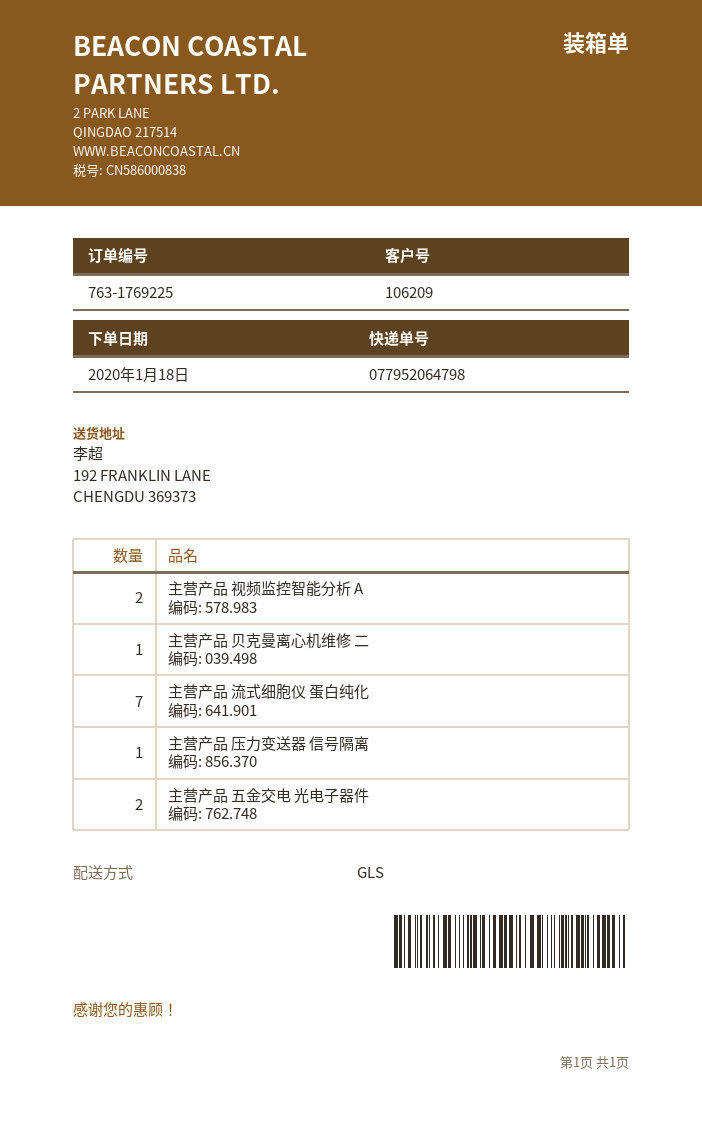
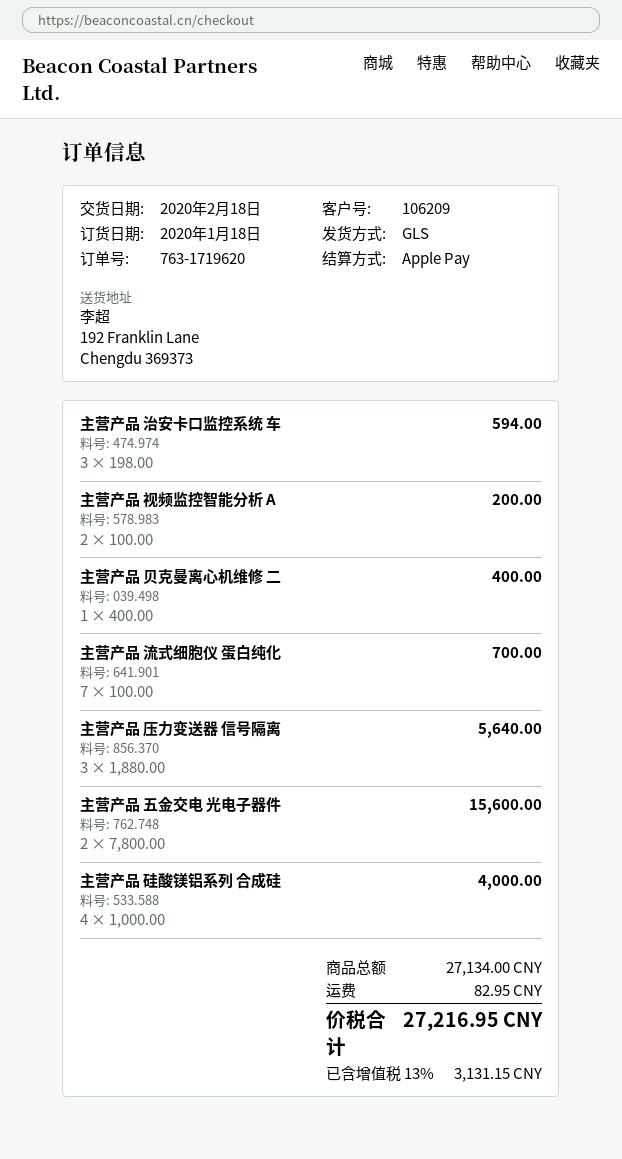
order number: 763-1769225 -> 763-1719620
主营产品 压力变送器 信号隔离: 1 -> 3
主营产品 治安卡口监控系统 车: none -> 3
主营产品 硅酸镁铝系列 合成硅: none -> 4

